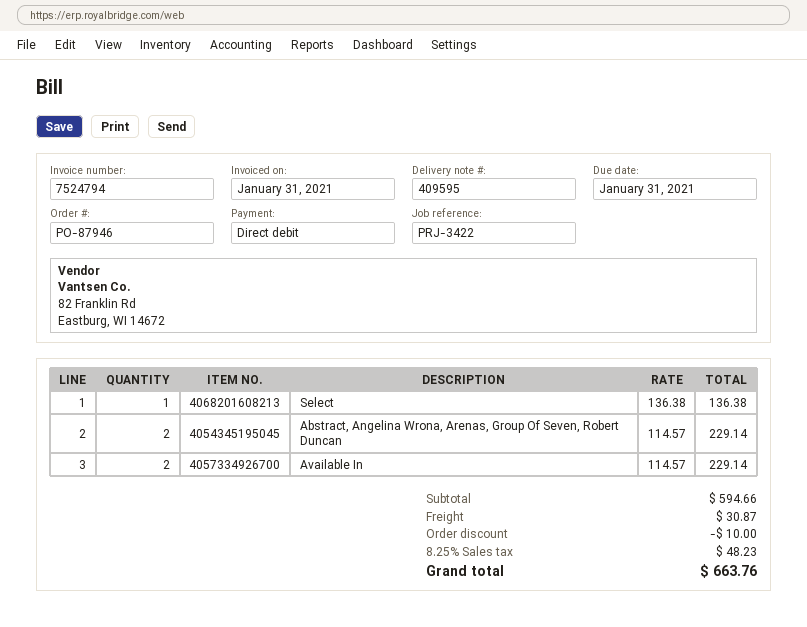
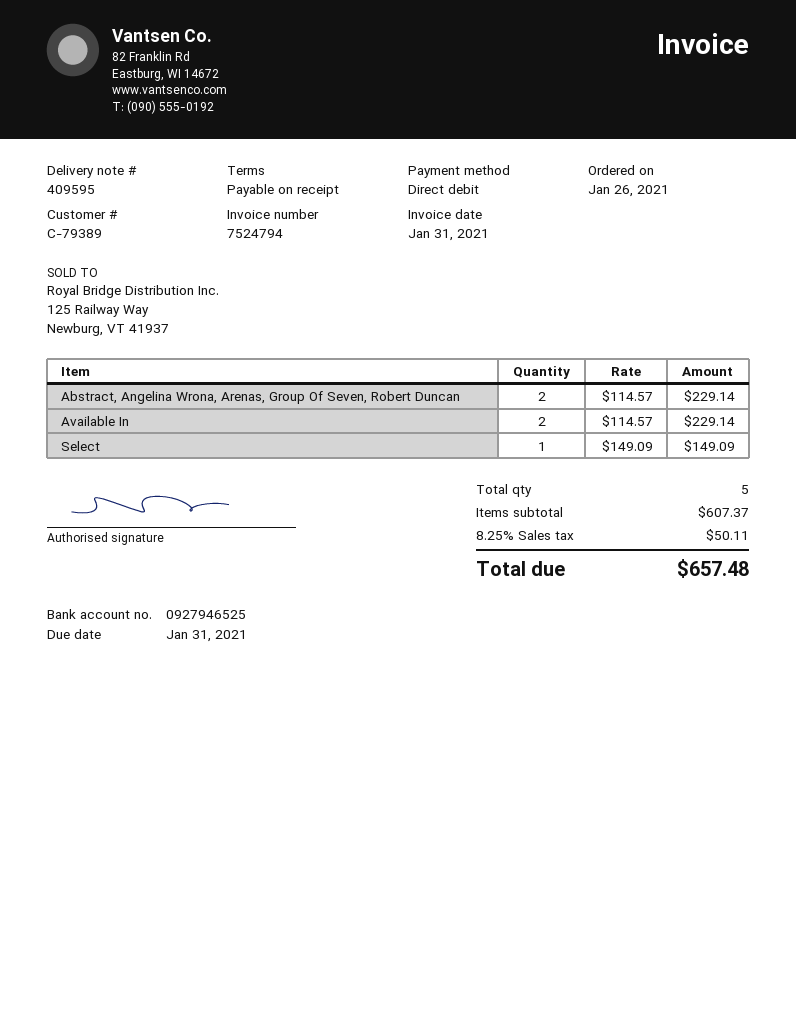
Select: 1 x 136.38 = 136.38 -> 1 x 149.09 = 149.09
subtotal: 594.66 -> 607.37
discount: 10.00 -> none
shipping: 30.87 -> none
tax: 8.25% = 48.23 -> 8.25% = 50.11
total: 663.76 -> 657.48

